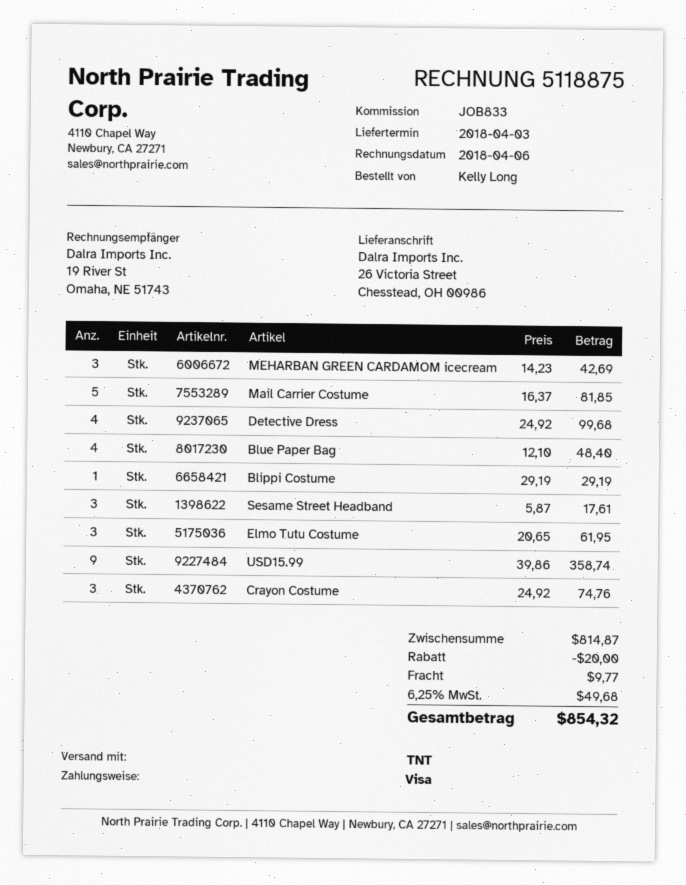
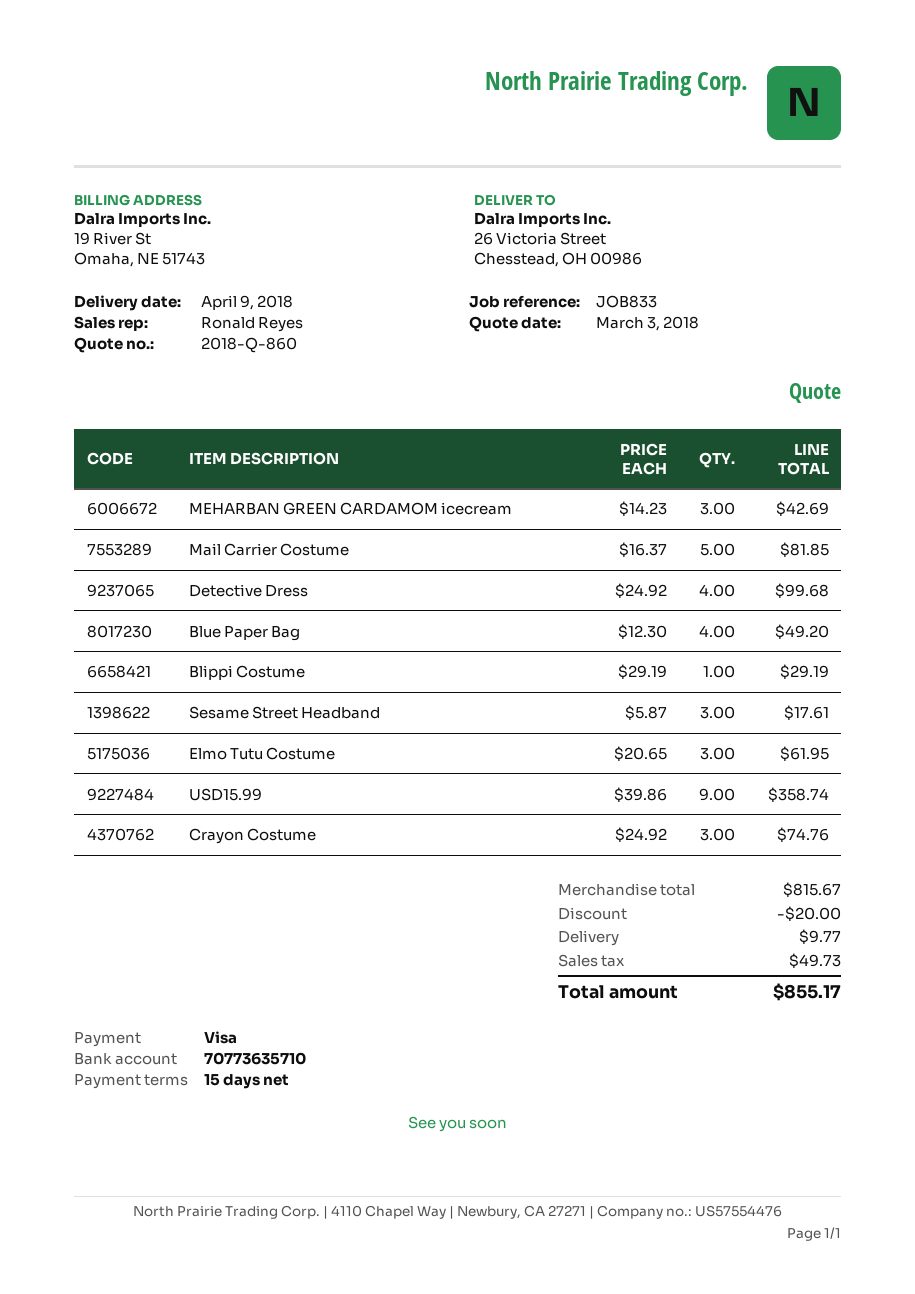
delivery date: 2018-04-03 -> 2018-04-09
Blue Paper Bag: 4 x 12.10 = 48.40 -> 4 x 12.30 = 49.20
subtotal: 814.87 -> 815.67
tax: 49.68 -> 49.73
total: 854.32 -> 855.17

